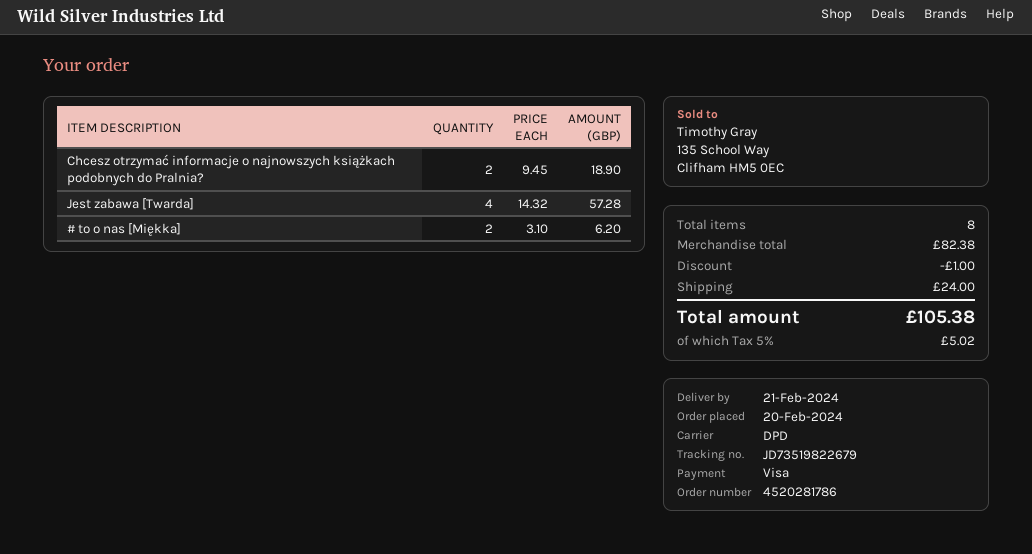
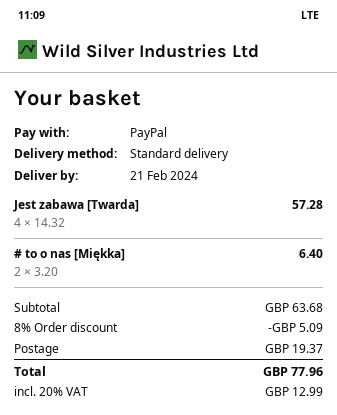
payment method: Visa -> PayPal
shipping method: DPD -> standard
Chcesz otrzymać informacje o najnowszych książkach podobnych do Pralnia?: 2 x 9.45 = 18.90 -> none
# to o nas [Miękka]: 2 x 3.10 = 6.20 -> 2 x 3.20 = 6.40
subtotal: 82.38 -> 63.68
discount: 1.00 -> 5.09
shipping: 24.00 -> 19.37
tax: 5% = 5.02 -> 20% = 12.99
total: 105.38 -> 77.96

